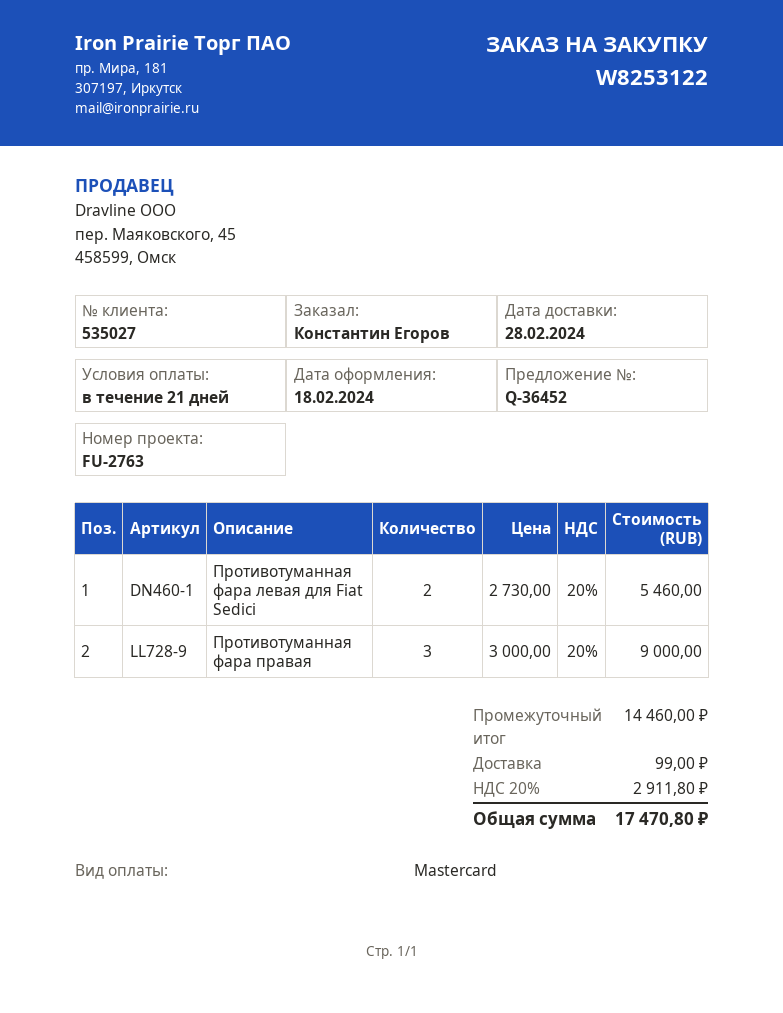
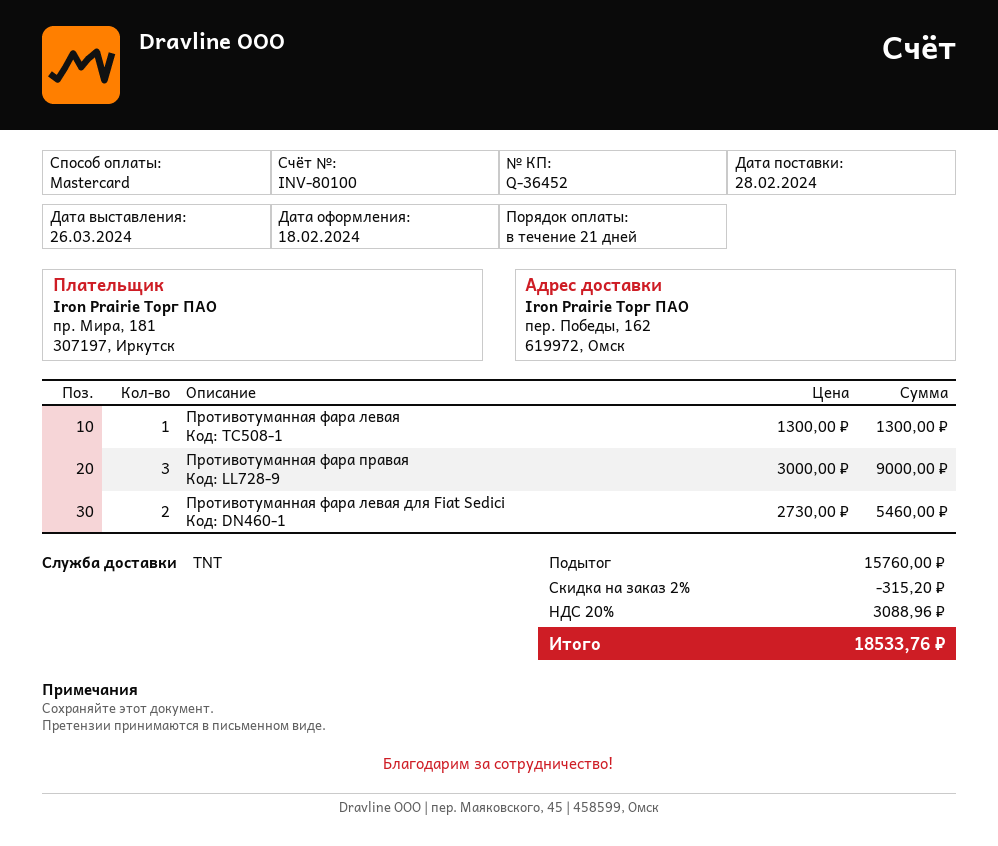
Противотуманная фара левая: none -> 1 x 1300.00 = 1300.00
subtotal: 14460.00 -> 15760.00
discount: none -> 2% = 315.20
shipping: 99.00 -> none
tax: 20% = 2911.80 -> 20% = 3088.96
total: 17470.80 -> 18533.76

